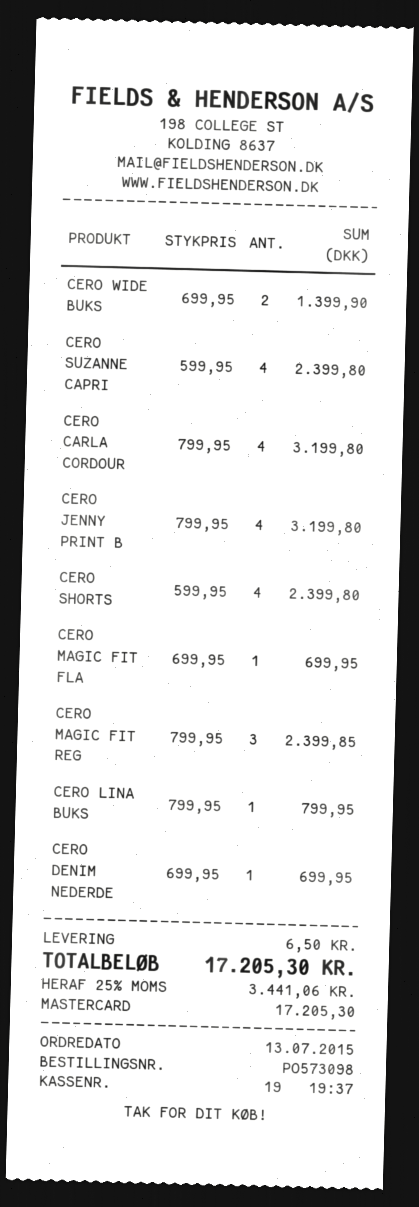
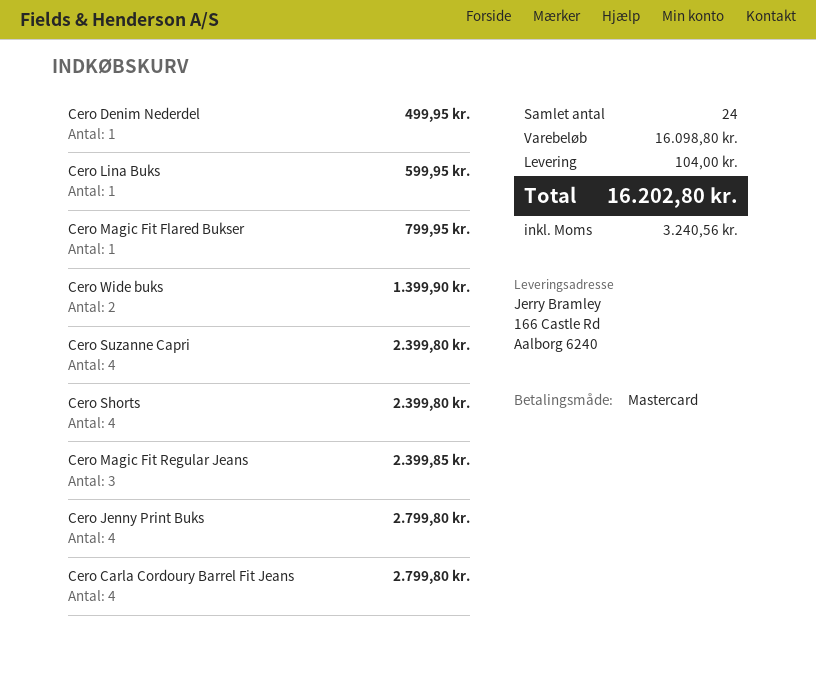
CERO CARLA CORDOUR: 4 for 3199.80 -> 4 for 2799.80
CERO JENNY PRINT B: 4 for 3199.80 -> 4 for 2799.80
CERO MAGIC FIT FLA: 1 for 699.95 -> 1 for 799.95
CERO LINA BUKS: 1 for 799.95 -> 1 for 599.95
CERO DENIM NEDERDE: 1 for 699.95 -> 1 for 499.95
shipping: 6.50 -> 104.00
tax: 3441.06 -> 3240.56
total: 17205.30 -> 16202.80

